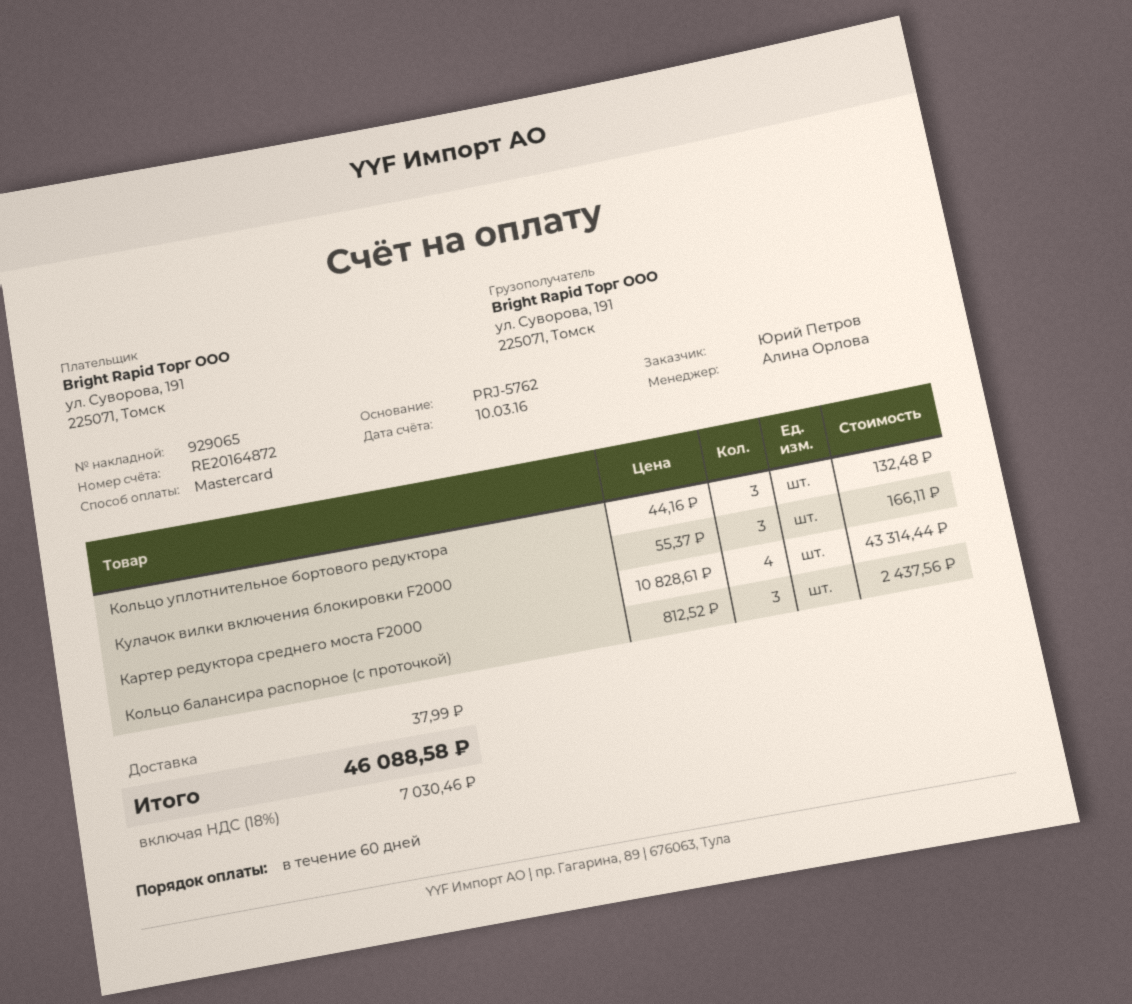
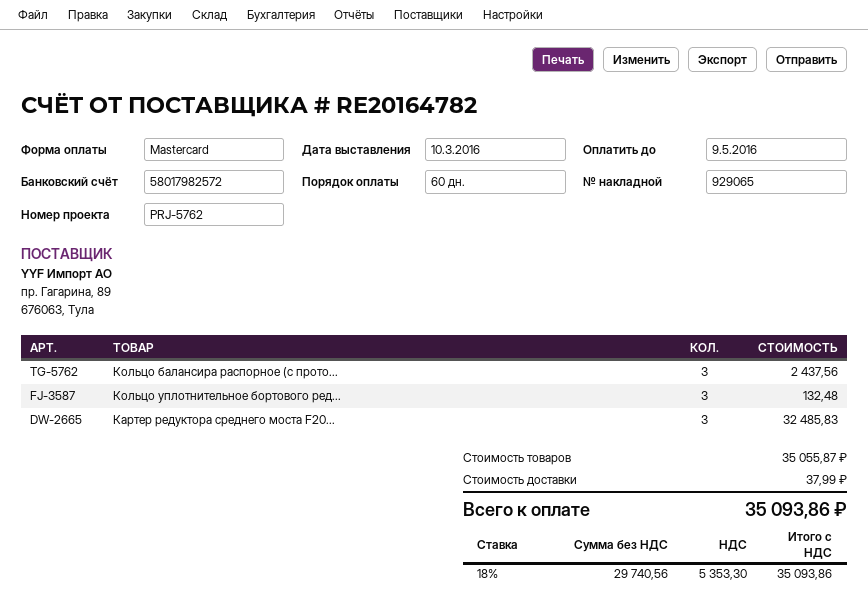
invoice number: RE20164872 -> RE20164782
Кулачок вилки включения блокировки F2000: 3 for 166.11 -> none
Картер редуктора среднего моста F2000: 4 for 43314.44 -> 3 for 32485.83
tax: 18% = 7030.46 -> 18% = 5353.30
total: 46088.58 -> 35093.86

